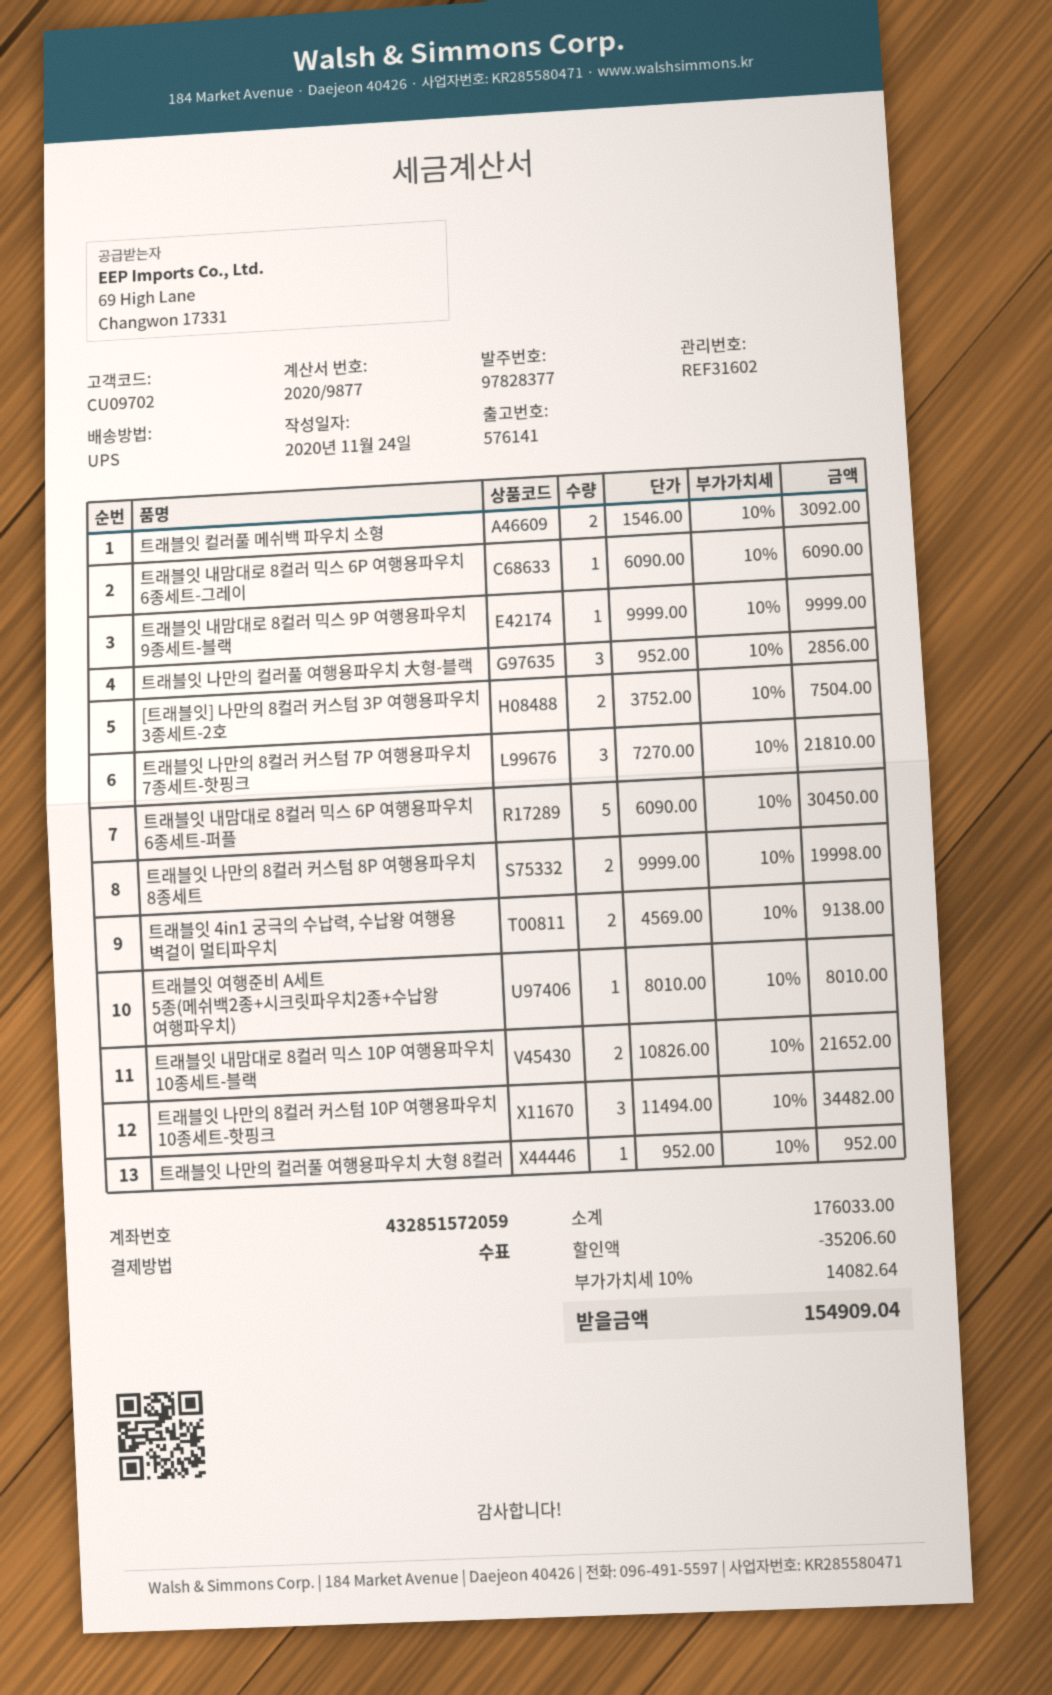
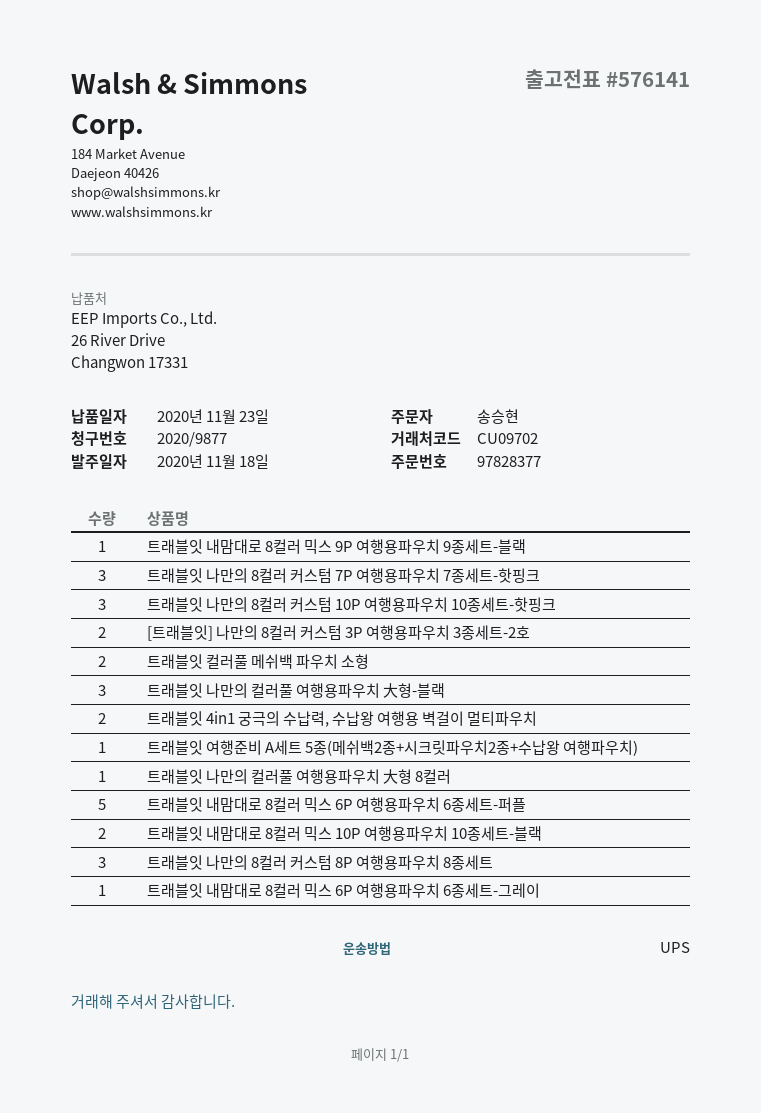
트래블잇 나만의 8컬러 커스텀 8P 여행용파우치 8종세트: 2 -> 3

